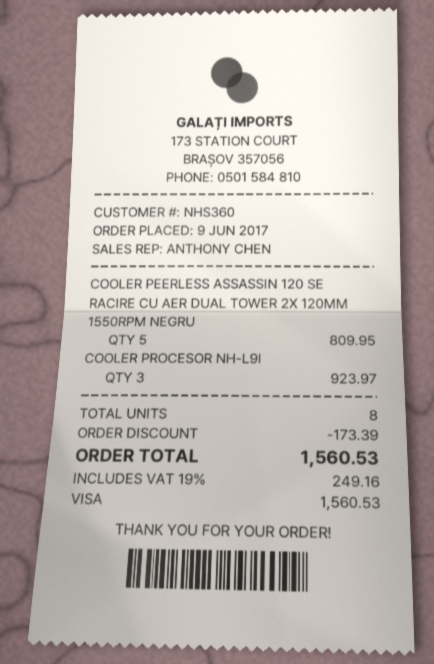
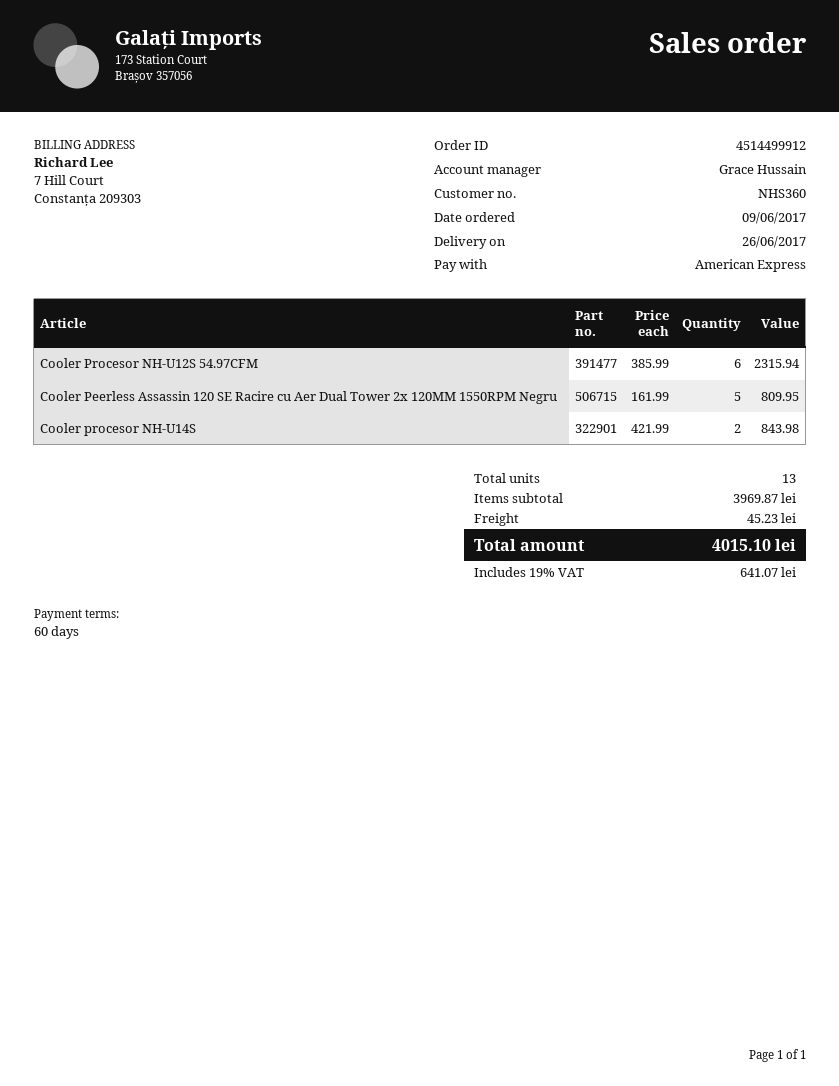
sales rep: ANTHONY CHEN -> Grace Hussain
payment method: Visa -> American Express
COOLER PROCESOR NH-L9I: 3 for 923.97 -> none
Cooler Procesor NH-U12S 54.97CFM: none -> 6 for 2315.94
Cooler procesor NH-U14S: none -> 2 for 843.98
total quantity: 8 -> 13
discount: 173.39 -> none
shipping: none -> 45.23
tax: 19% = 249.16 -> 19% = 641.07
total: 1560.53 -> 4015.10

